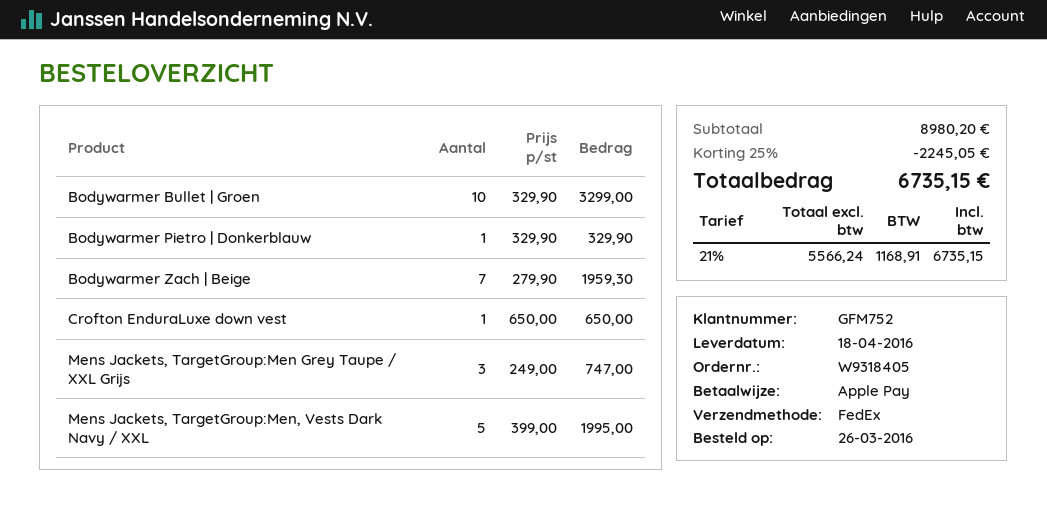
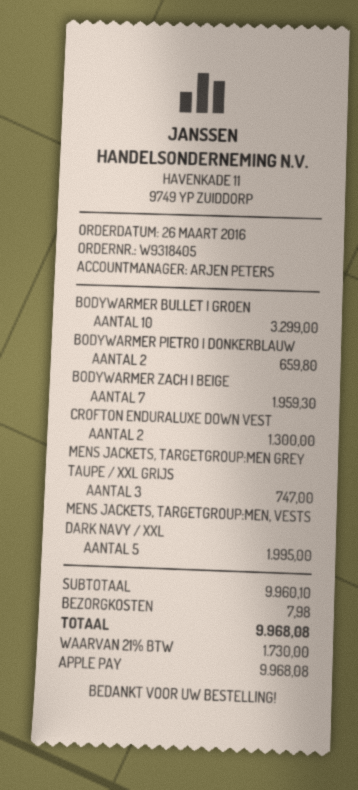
Bodywarmer Pietro | Donkerblauw: 1 for 329.90 -> 2 for 659.80
Crofton EnduraLuxe down vest: 1 for 650.00 -> 2 for 1300.00
subtotal: 8980.20 -> 9960.10
discount: 25% = 2245.05 -> none
shipping: none -> 7.98
tax: 21% = 1168.91 -> 21% = 1730.00
total: 6735.15 -> 9968.08

